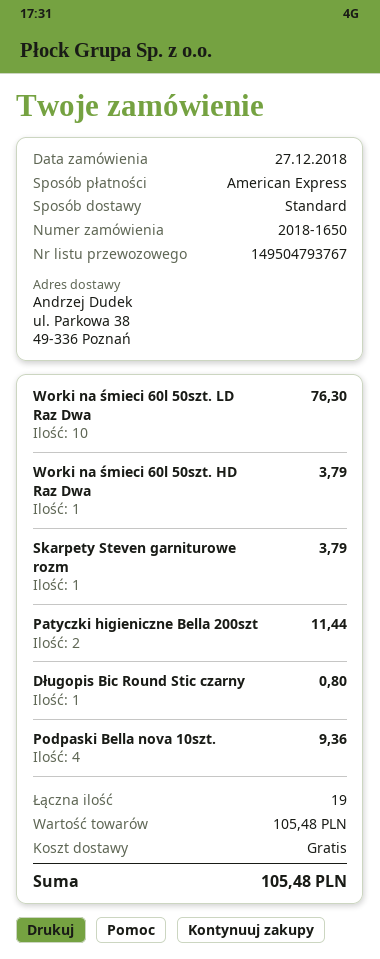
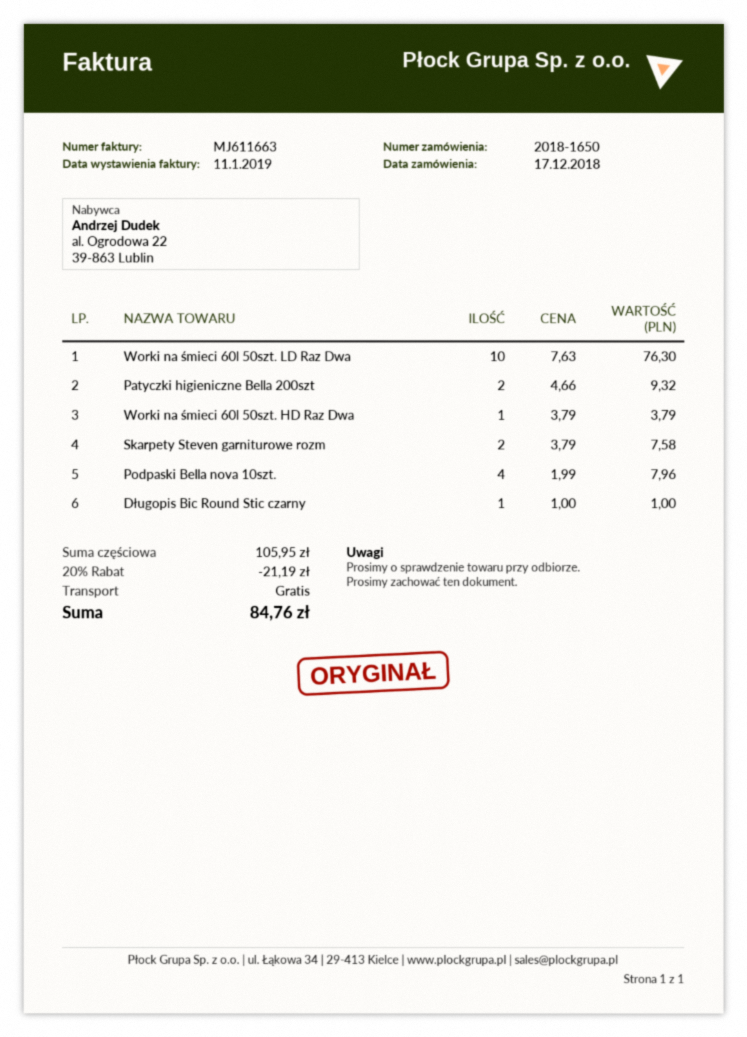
order date: 2018-12-27 -> 2018-12-17
Skarpety Steven garniturowe rozm: 1 for 3.79 -> 2 for 7.58
Patyczki higieniczne Bella 200szt: 2 for 11.44 -> 2 for 9.32
Długopis Bic Round Stic czarny: 1 for 0.80 -> 1 for 1.00
Podpaski Bella nova 10szt.: 4 for 9.36 -> 4 for 7.96
subtotal: 105.48 -> 105.95
discount: none -> 20% = 21.19
total: 105.48 -> 84.76

